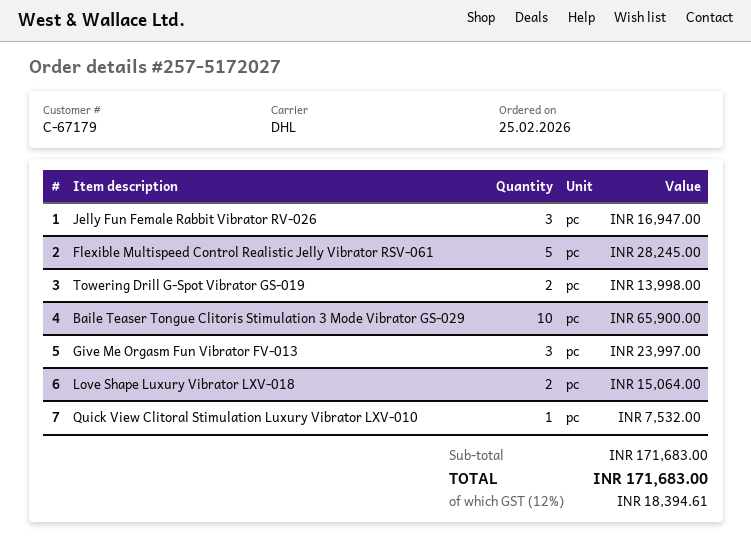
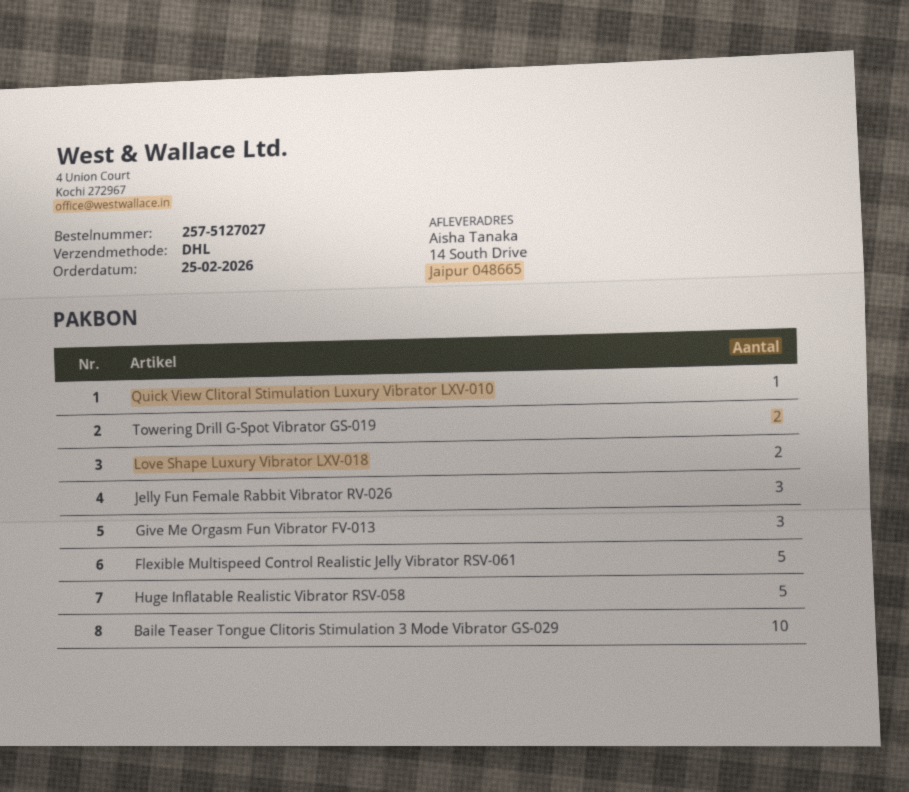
order number: 257-5172027 -> 257-5127027
Huge Inflatable Realistic Vibrator RSV-058: none -> 5

